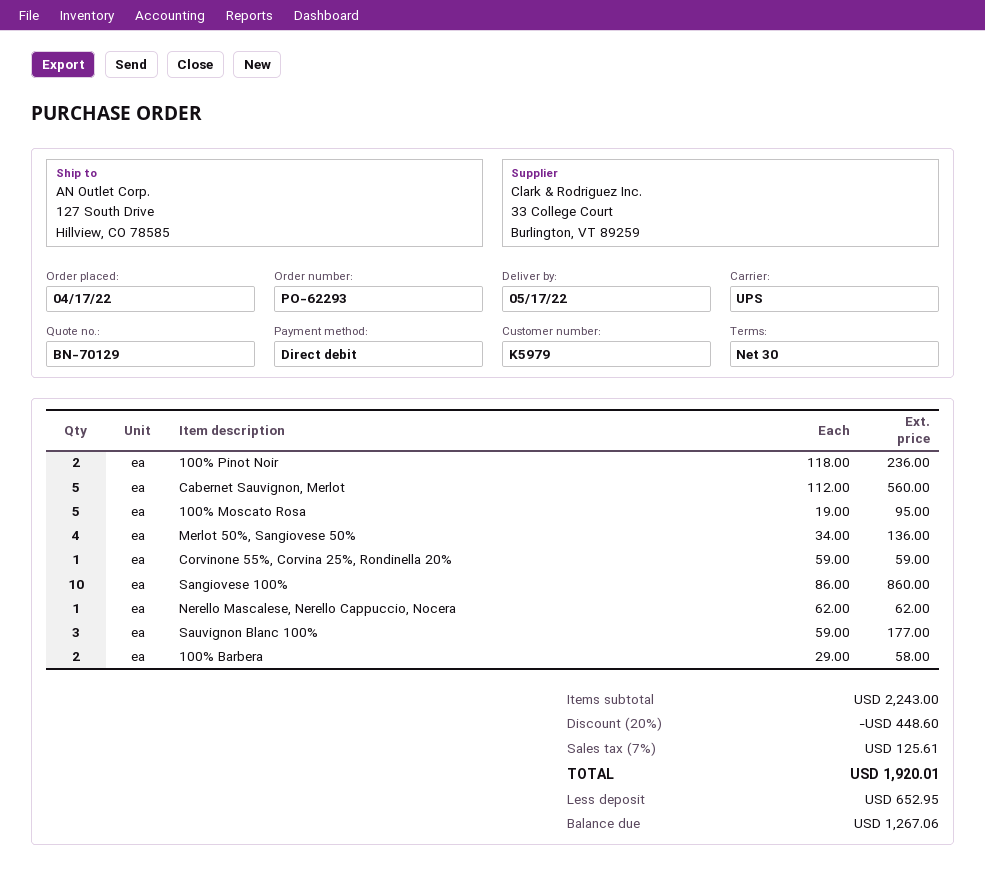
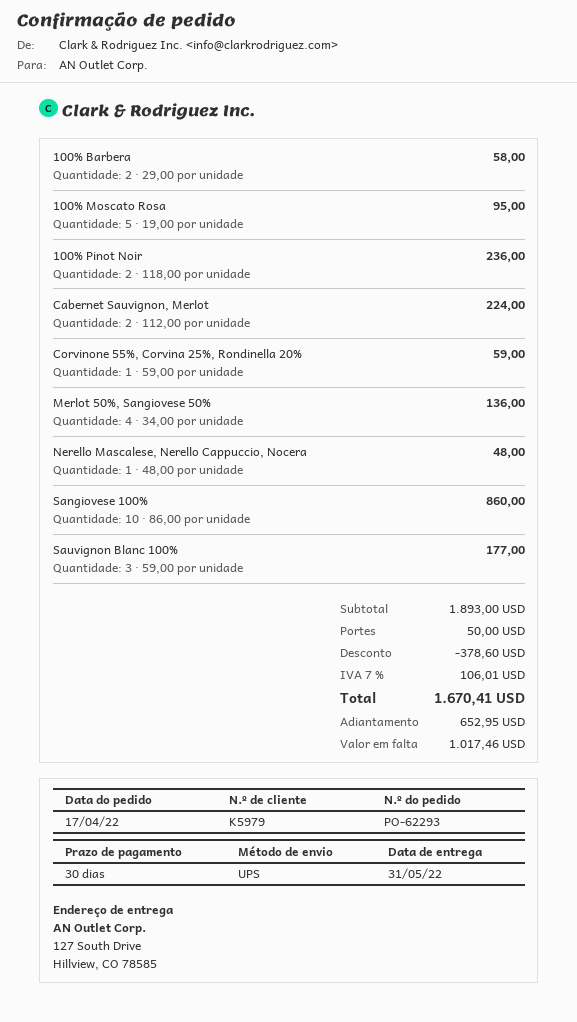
delivery date: 2022-05-17 -> 2022-05-31
Cabernet Sauvignon, Merlot: 5 x 112.00 = 560.00 -> 2 x 112.00 = 224.00
Nerello Mascalese, Nerello Cappuccio, Nocera: 1 x 62.00 = 62.00 -> 1 x 48.00 = 48.00
subtotal: 2243.00 -> 1893.00
discount: 448.60 -> 378.60
shipping: none -> 50.00
tax: 7% = 125.61 -> 7% = 106.01
total: 1920.01 -> 1670.41
balance: 1267.06 -> 1017.46

